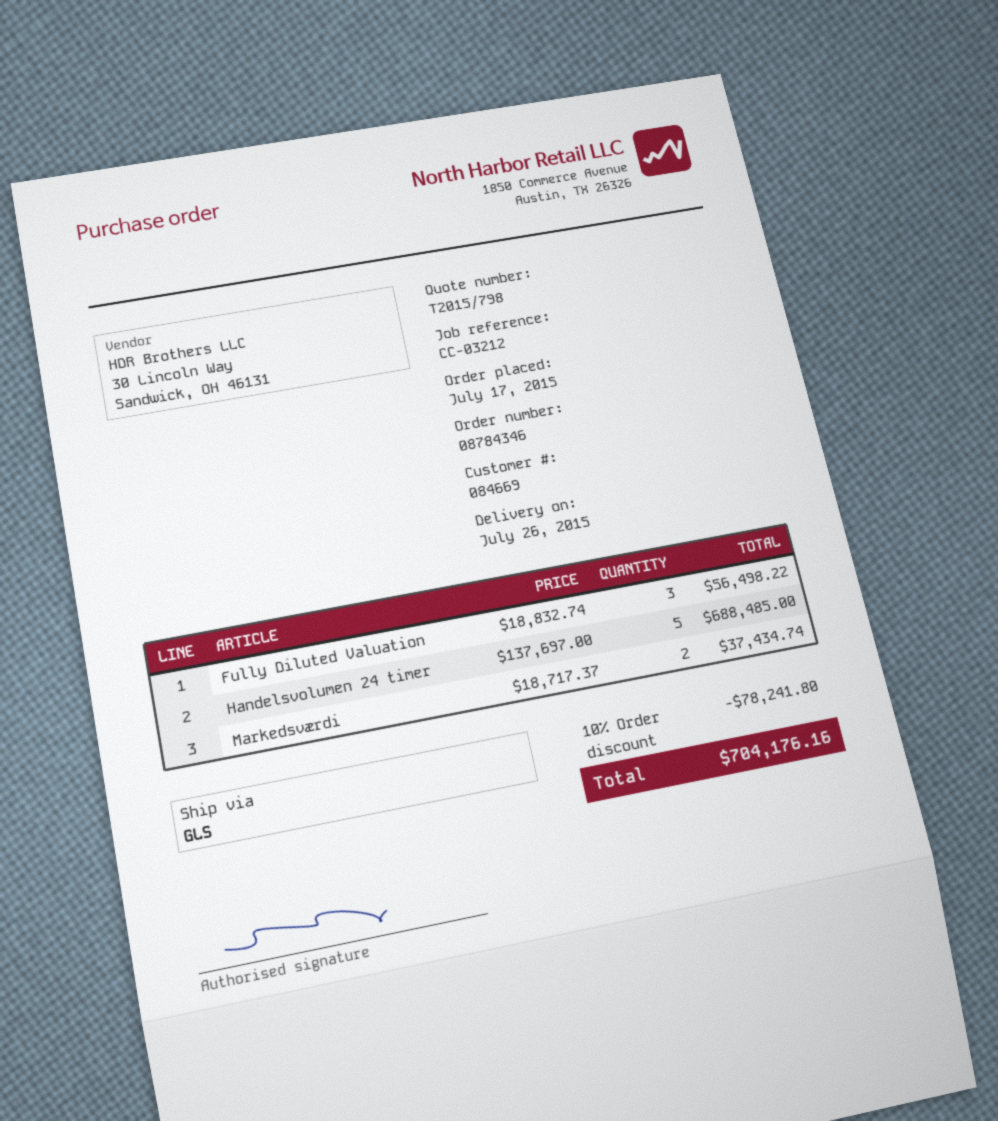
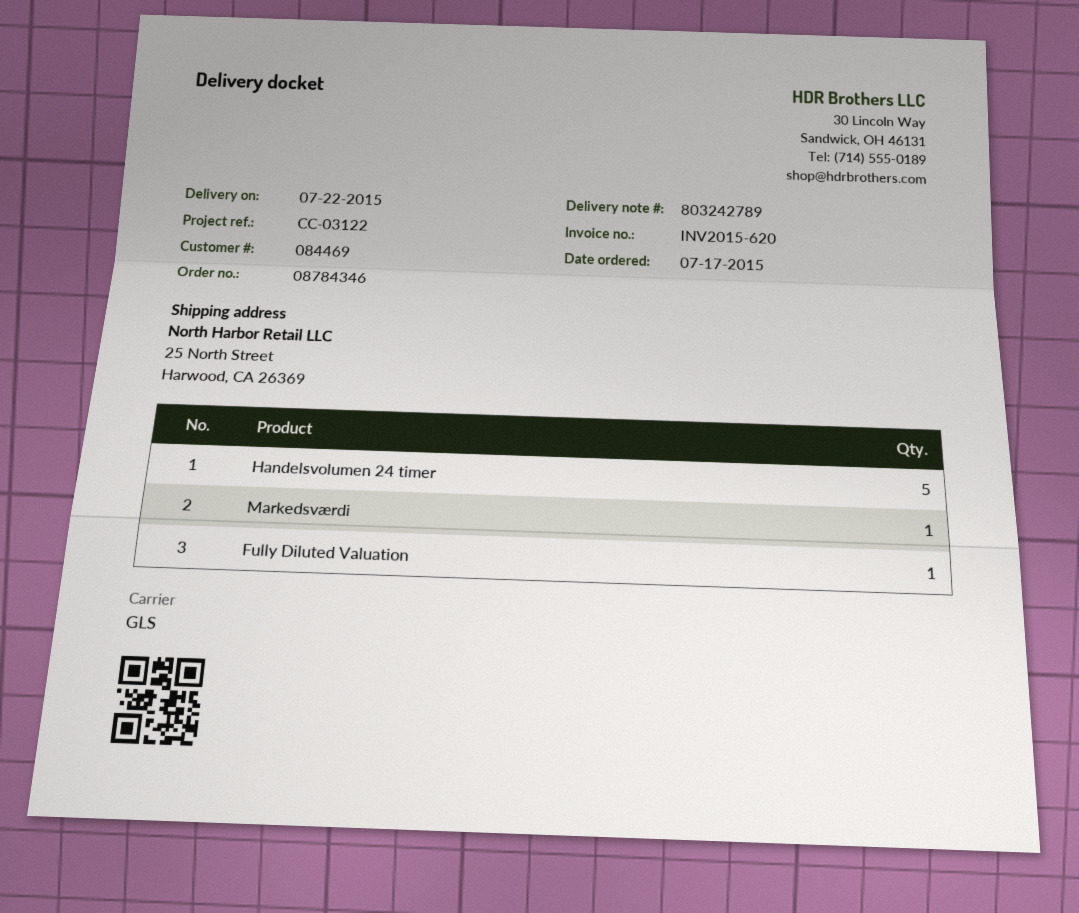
delivery date: 2015-07-26 -> 2015-07-22
customer number: 084669 -> 084469
reference: CC-03212 -> CC-03122
Fully Diluted Valuation: 3 -> 1
Markedsværdi: 2 -> 1

